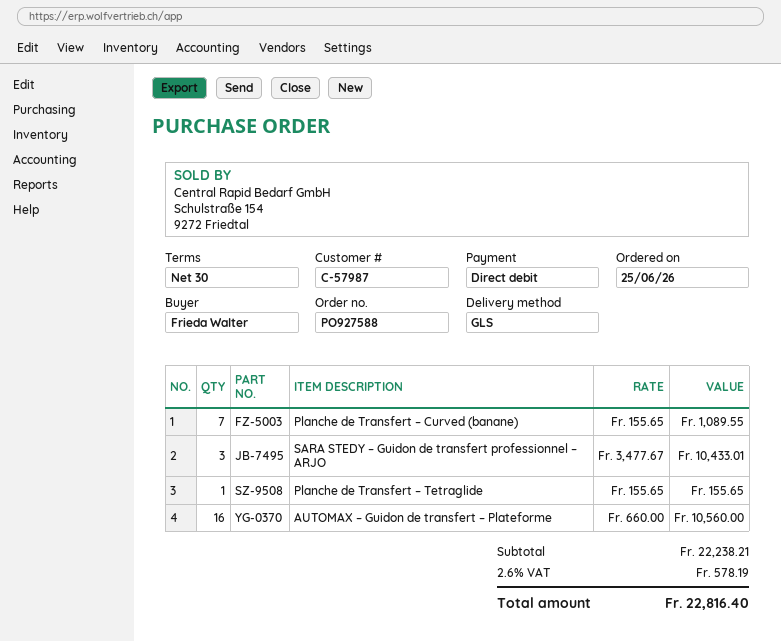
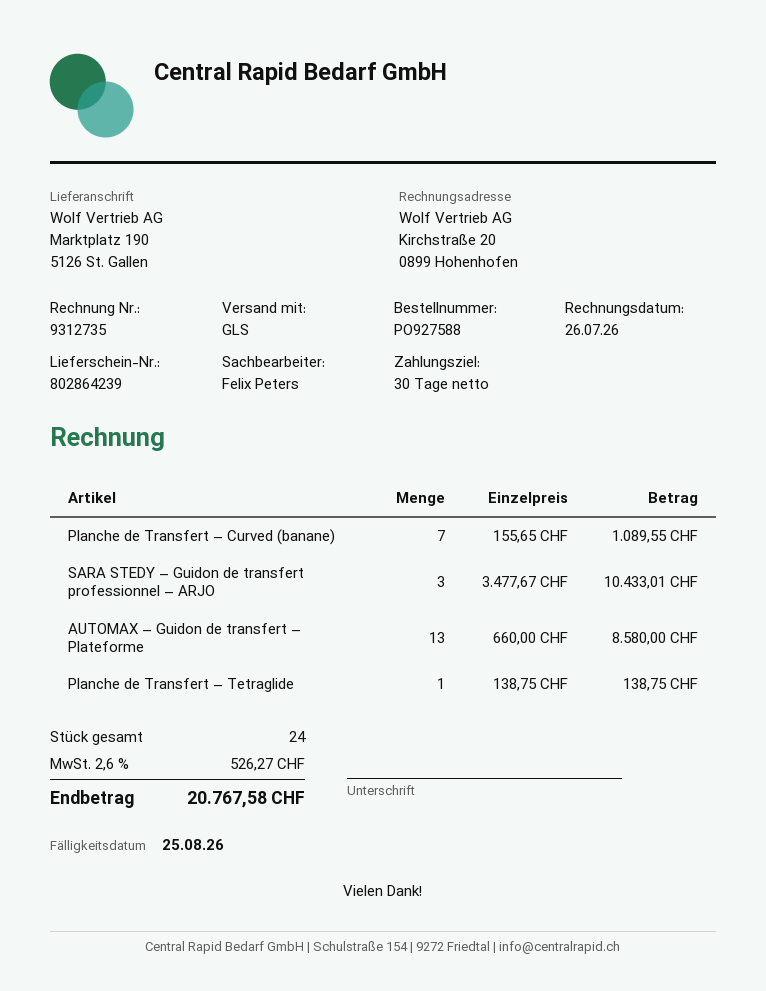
Planche de Transfert – Tetraglide: 1 x 155.65 = 155.65 -> 1 x 138.75 = 138.75
AUTOMAX – Guidon de transfert – Plateforme: 16 x 660.00 = 10560.00 -> 13 x 660.00 = 8580.00
tax: 2.6% = 578.19 -> 2.6% = 526.27
total: 22816.40 -> 20767.58

